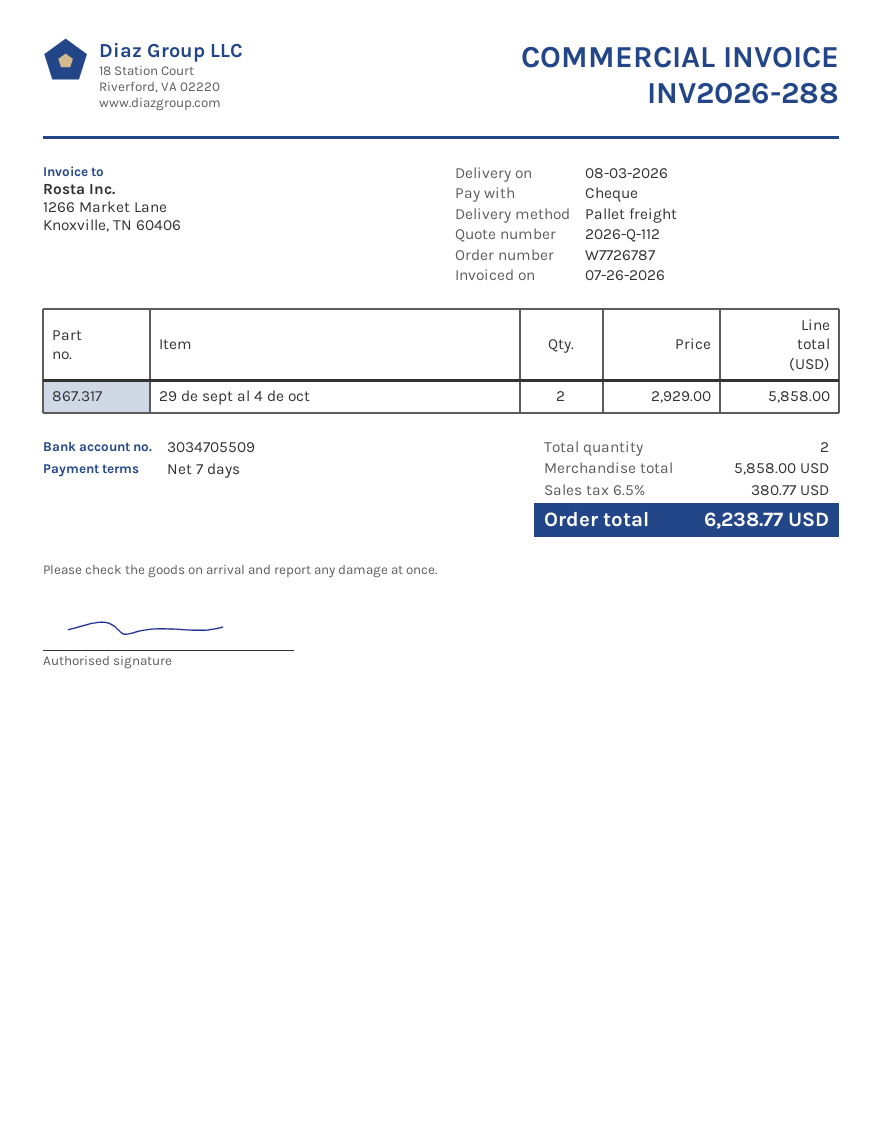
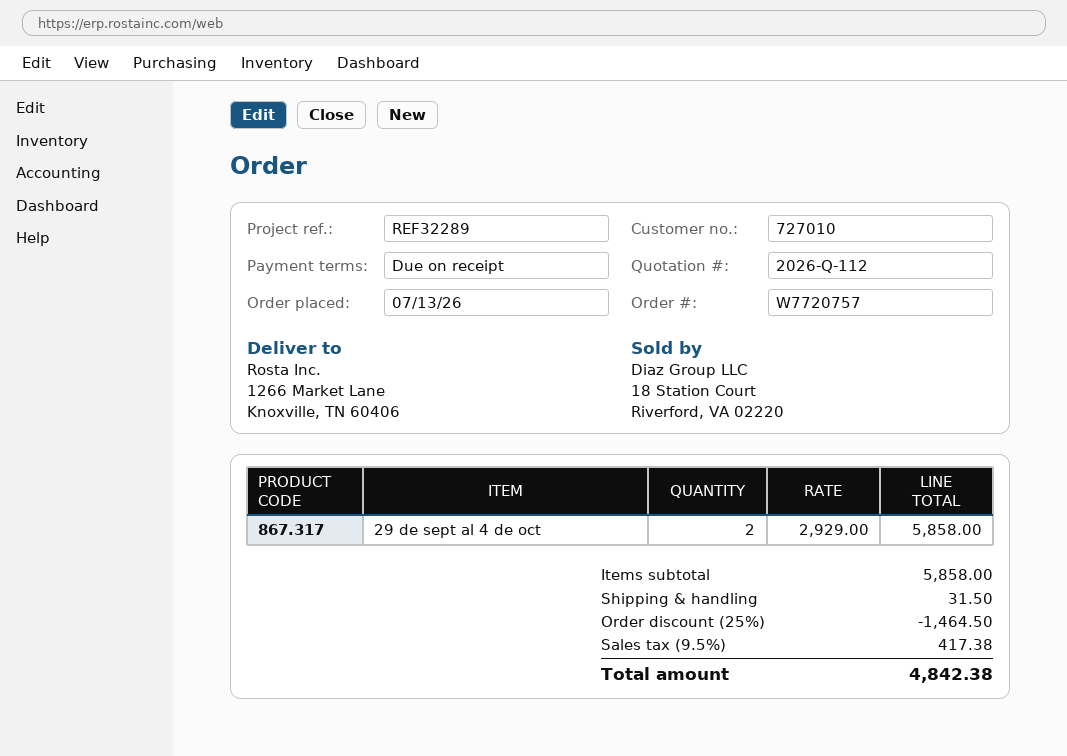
order number: W7726787 -> W7720757
payment terms: 7 days -> on receipt
discount: none -> 25% = 1464.50
shipping: none -> 31.50
tax: 6.5% = 380.77 -> 9.5% = 417.38
total: 6238.77 -> 4842.38

